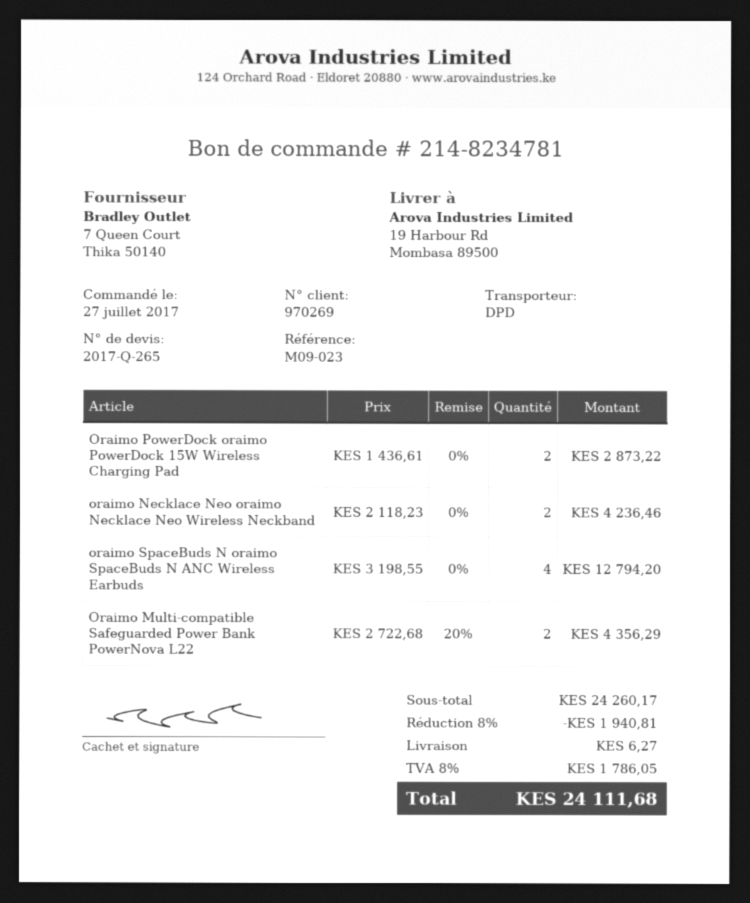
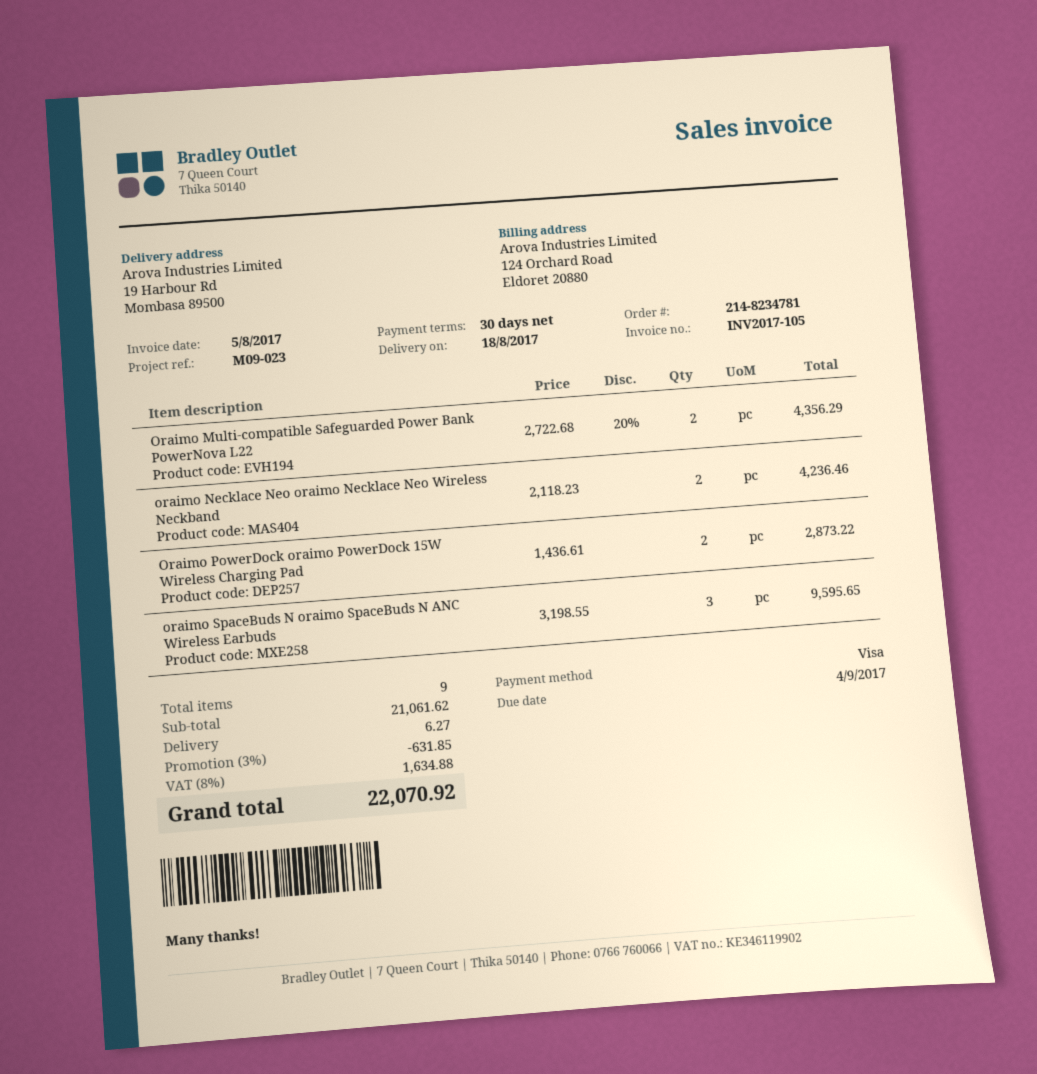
oraimo SpaceBuds N oraimo SpaceBuds N ANC Wireless Earbuds: 4 x 3198.55 = 12794.20 -> 3 x 3198.55 = 9595.65
subtotal: 24260.17 -> 21061.62
discount: 8% = 1940.81 -> 3% = 631.85
tax: 8% = 1786.05 -> 8% = 1634.88
total: 24111.68 -> 22070.92

